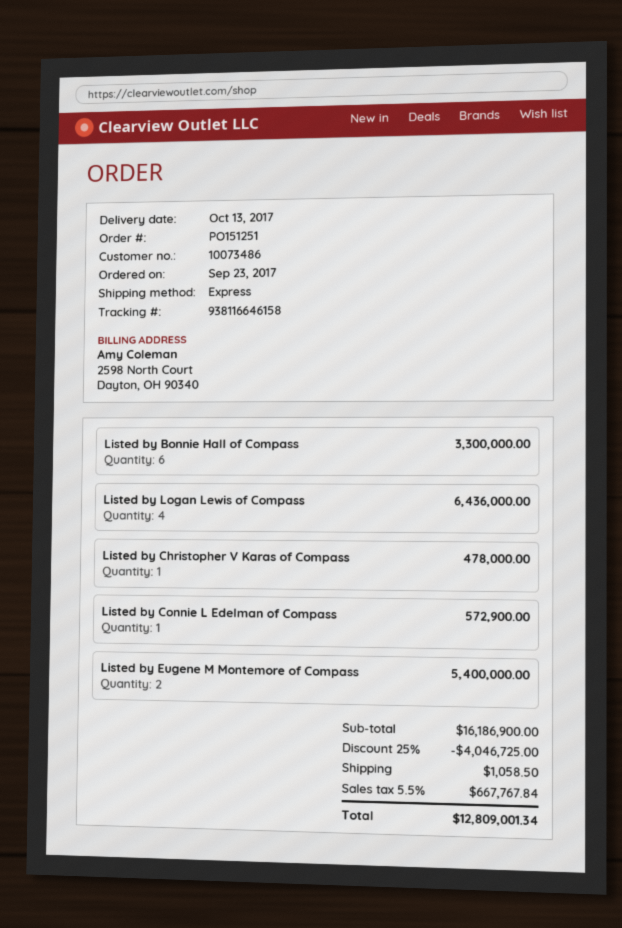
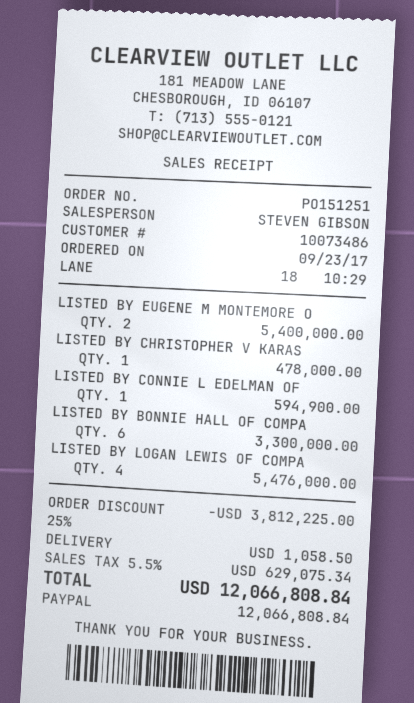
Listed by Logan Lewis of Compass: 4 for 6436000.00 -> 4 for 5476000.00
Listed by Connie L Edelman of Compass: 1 for 572900.00 -> 1 for 594900.00
discount: 25% = 4046725.00 -> 25% = 3812225.00
tax: 5.5% = 667767.84 -> 5.5% = 629075.34
total: 12809001.34 -> 12066808.84

